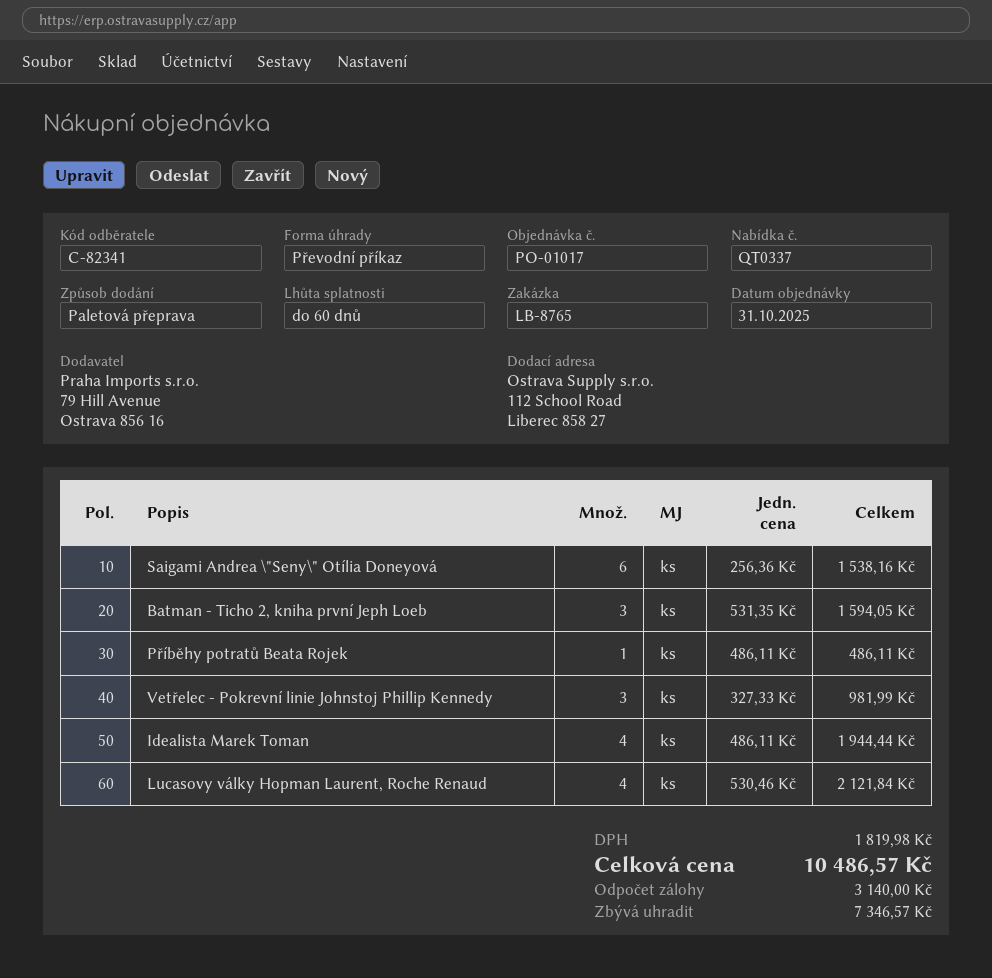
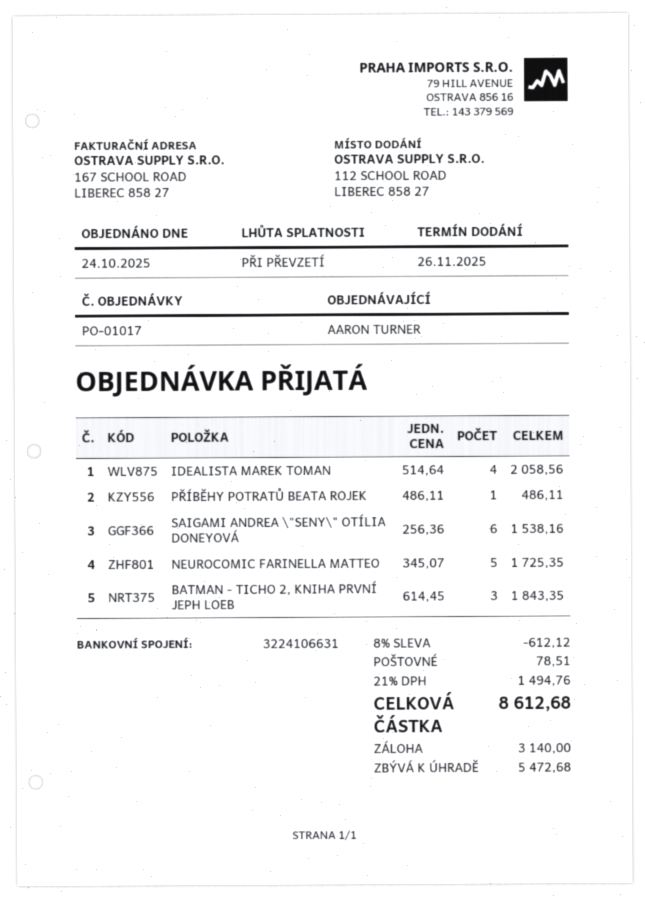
order date: 2025-10-31 -> 2025-10-24
payment terms: 60 days -> on receipt
Batman - Ticho 2, kniha první Jeph Loeb: 3 x 531.35 = 1594.05 -> 3 x 614.45 = 1843.35
Vetřelec - Pokrevní linie Johnstoj Phillip Kennedy: 3 x 327.33 = 981.99 -> none
Idealista Marek Toman: 4 x 486.11 = 1944.44 -> 4 x 514.64 = 2058.56
Lucasovy války Hopman Laurent, Roche Renaud: 4 x 530.46 = 2121.84 -> none
NEUROCOMIC FARINELLA MATTEO: none -> 5 x 345.07 = 1725.35
discount: none -> 8% = 612.12
shipping: none -> 78.51
tax: 1819.98 -> 1494.76
total: 10486.57 -> 8612.68
balance: 7346.57 -> 5472.68

